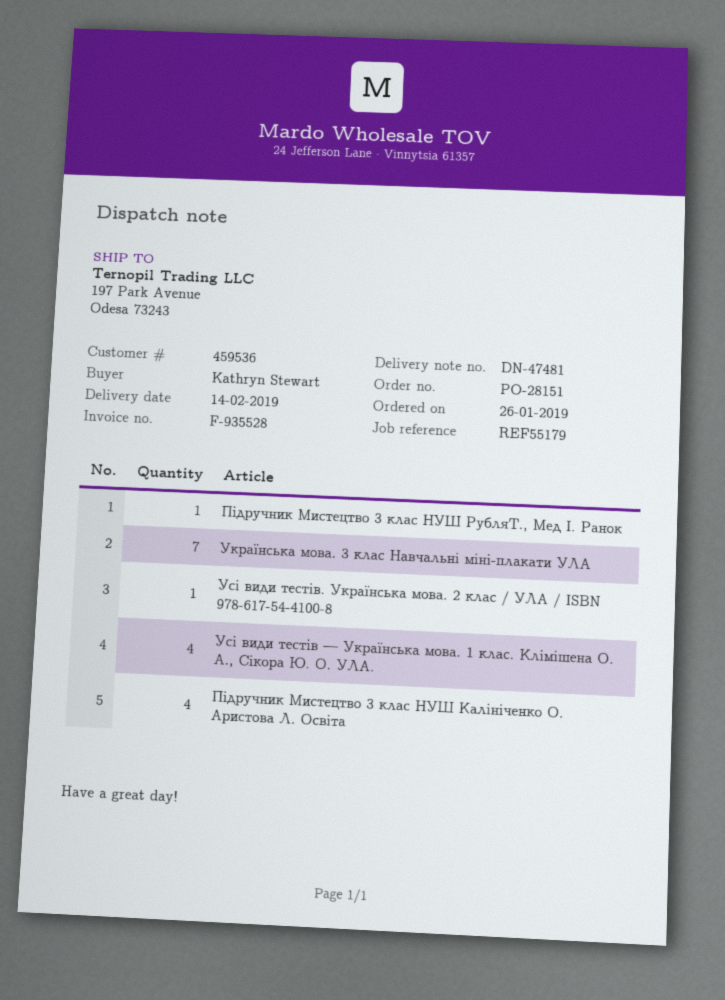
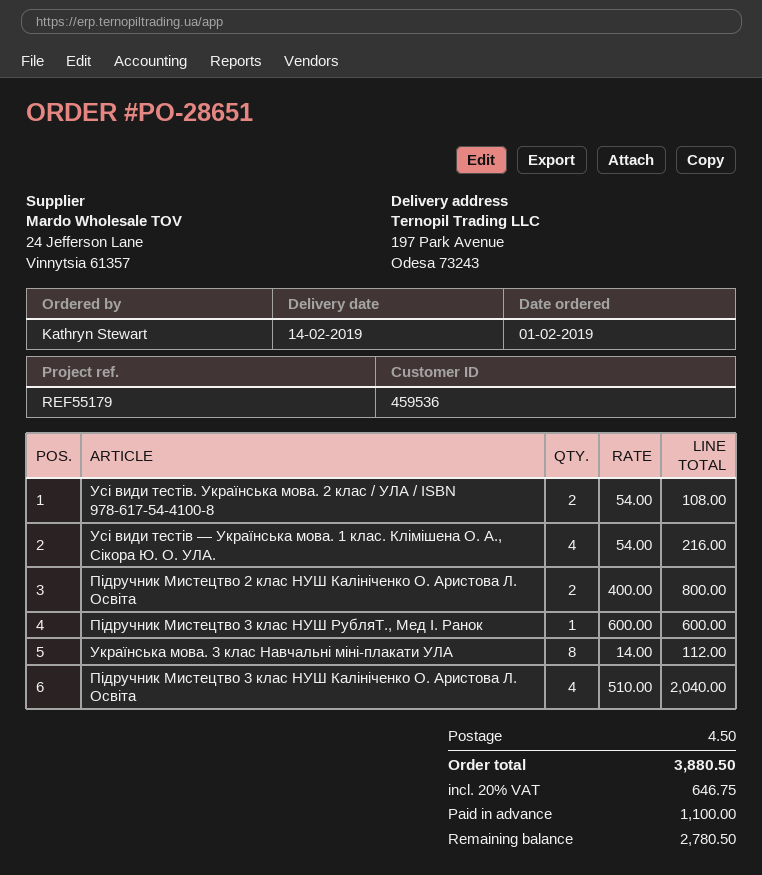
order number: PO-28151 -> PO-28651
order date: 2019-01-26 -> 2019-02-01
Українська мова. 3 клас Навчальні міні-плакати УЛА: 7 -> 8
Усі види тестів. Українська мова. 2 клас / УЛА / ISBN 978-617-54-4100-8: 1 -> 2
Підручник Мистецтво 2 клас НУШ Калініченко О. Аристова Л. Освіта: none -> 2

